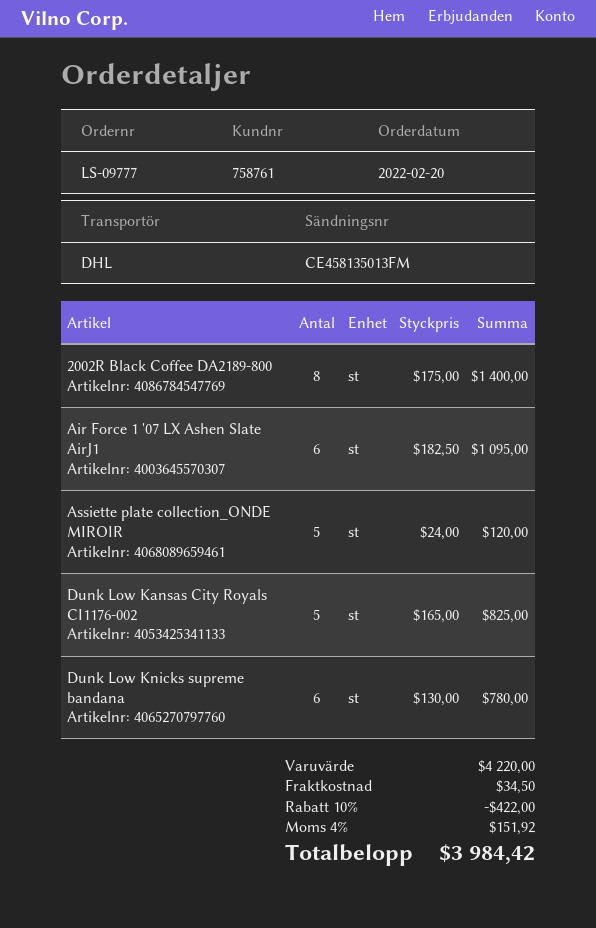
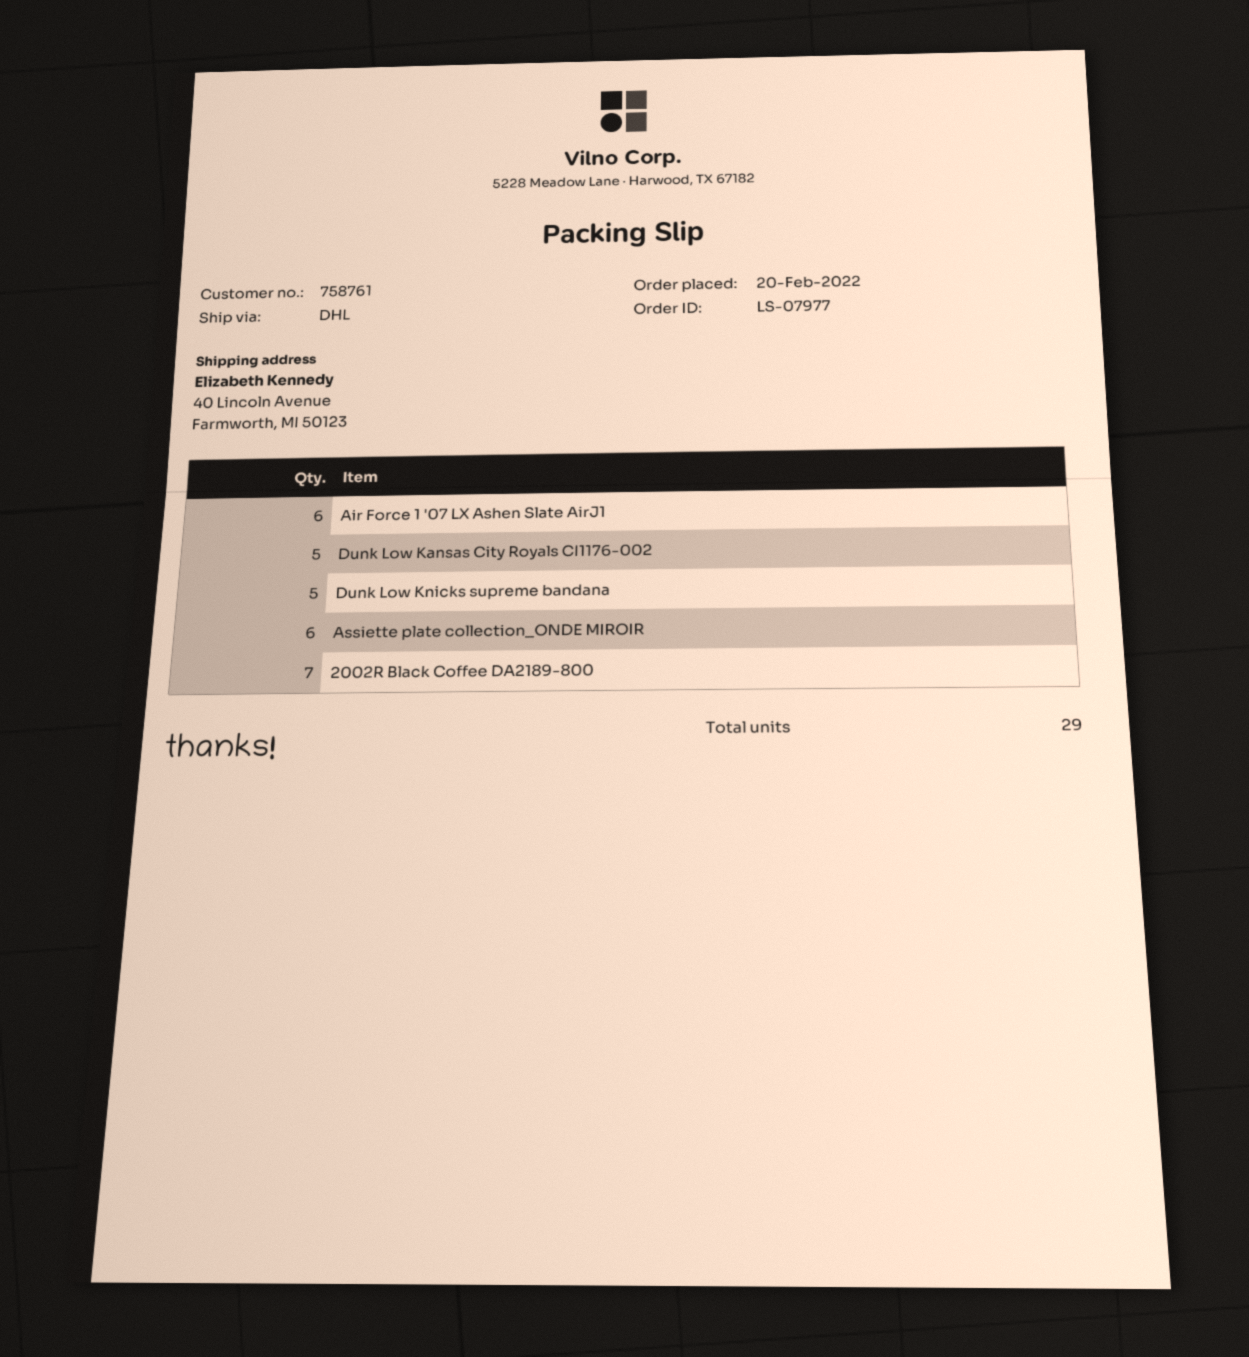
order number: LS-09777 -> LS-07977
2002R Black Coffee DA2189-800: 8 -> 7
Assiette plate collection_ONDE MIROIR: 5 -> 6
Dunk Low Knicks supreme bandana: 6 -> 5

